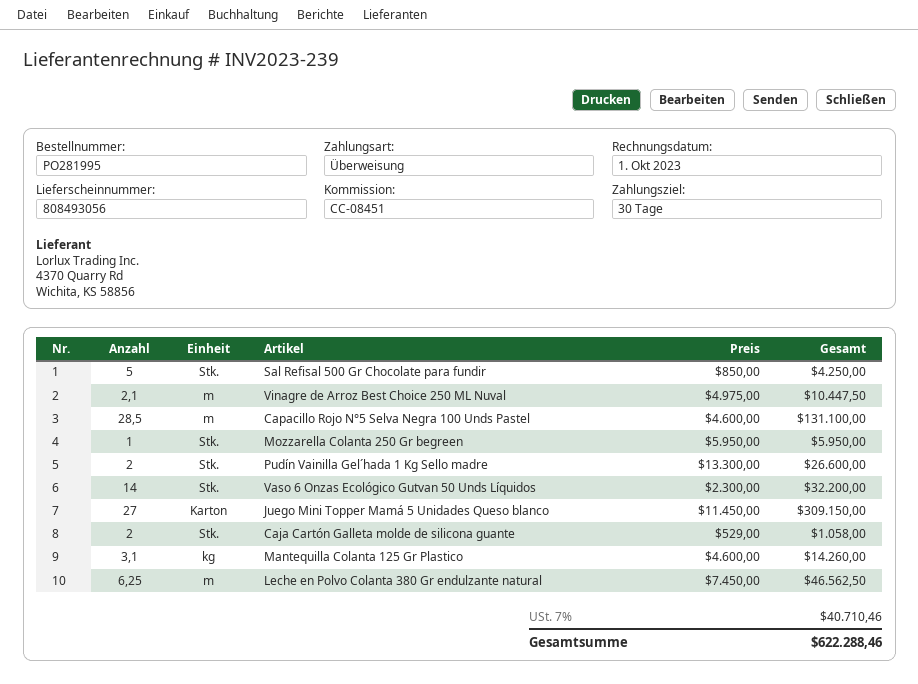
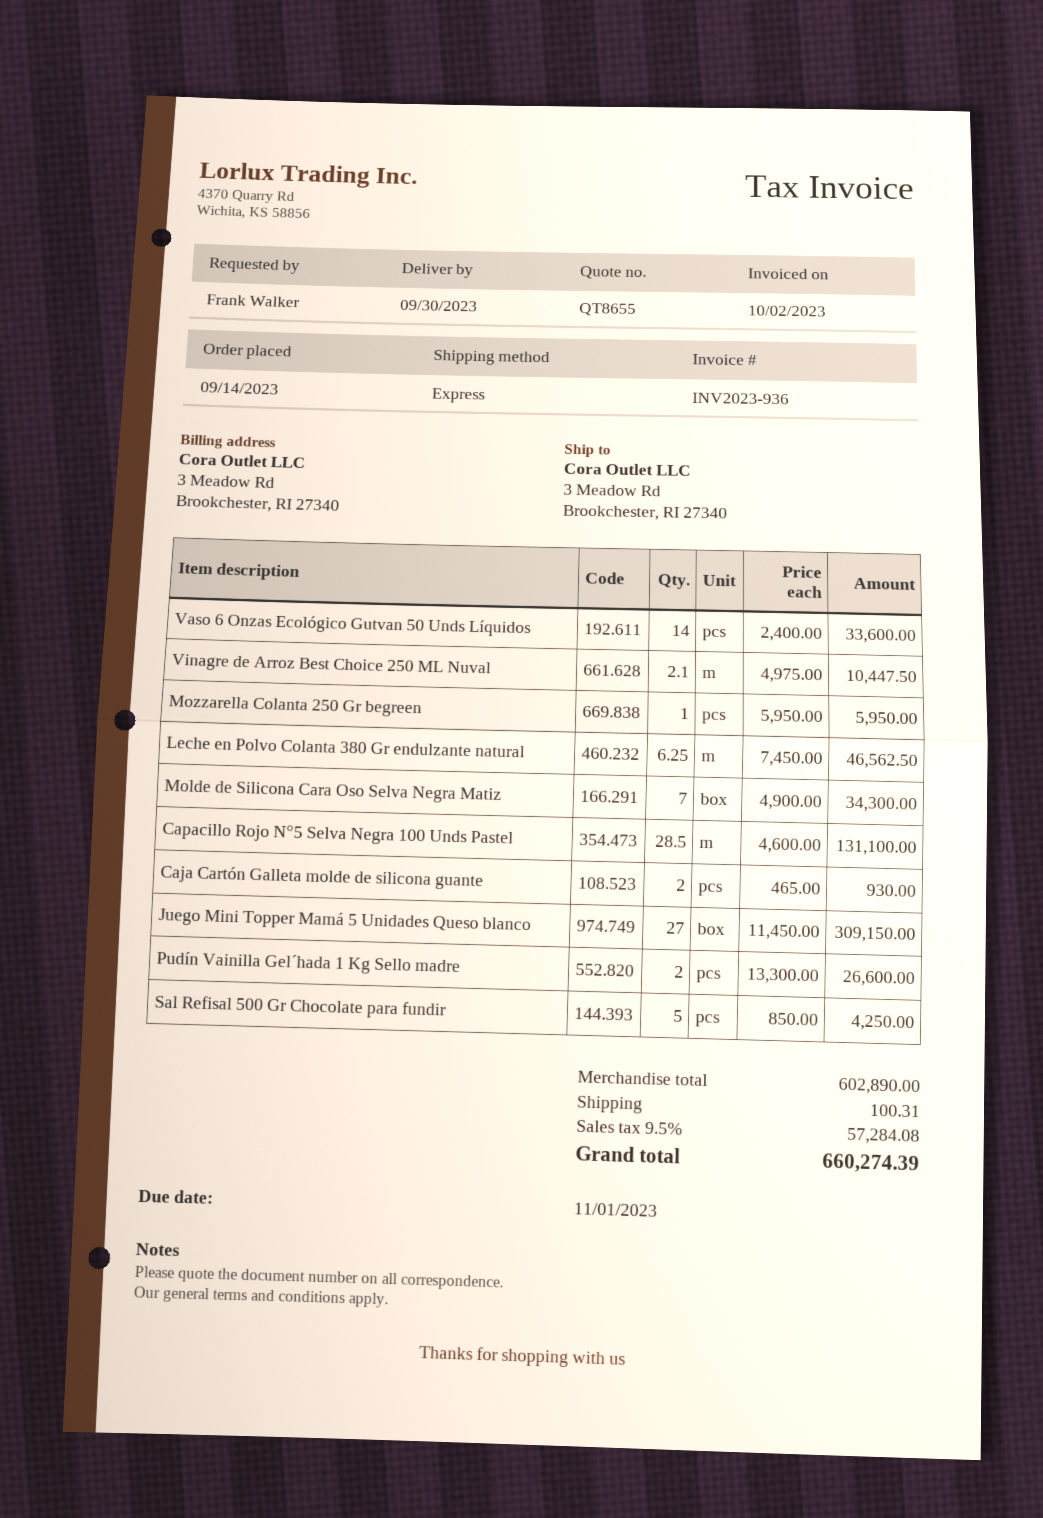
invoice number: INV2023-239 -> INV2023-936
invoice date: 2023-10-01 -> 2023-10-02
Vaso 6 Onzas Ecológico Gutvan 50 Unds Líquidos: 14 x 2300.00 = 32200.00 -> 14 x 2400.00 = 33600.00
Caja Cartón Galleta molde de silicona guante: 2 x 529.00 = 1058.00 -> 2 x 465.00 = 930.00
Mantequilla Colanta 125 Gr Plastico: 3.1 x 4600.00 = 14260.00 -> none
Molde de Silicona Cara Oso Selva Negra Matiz: none -> 7 x 4900.00 = 34300.00
shipping: none -> 100.31
tax: 7% = 40710.46 -> 9.5% = 57284.08
total: 622288.46 -> 660274.39

